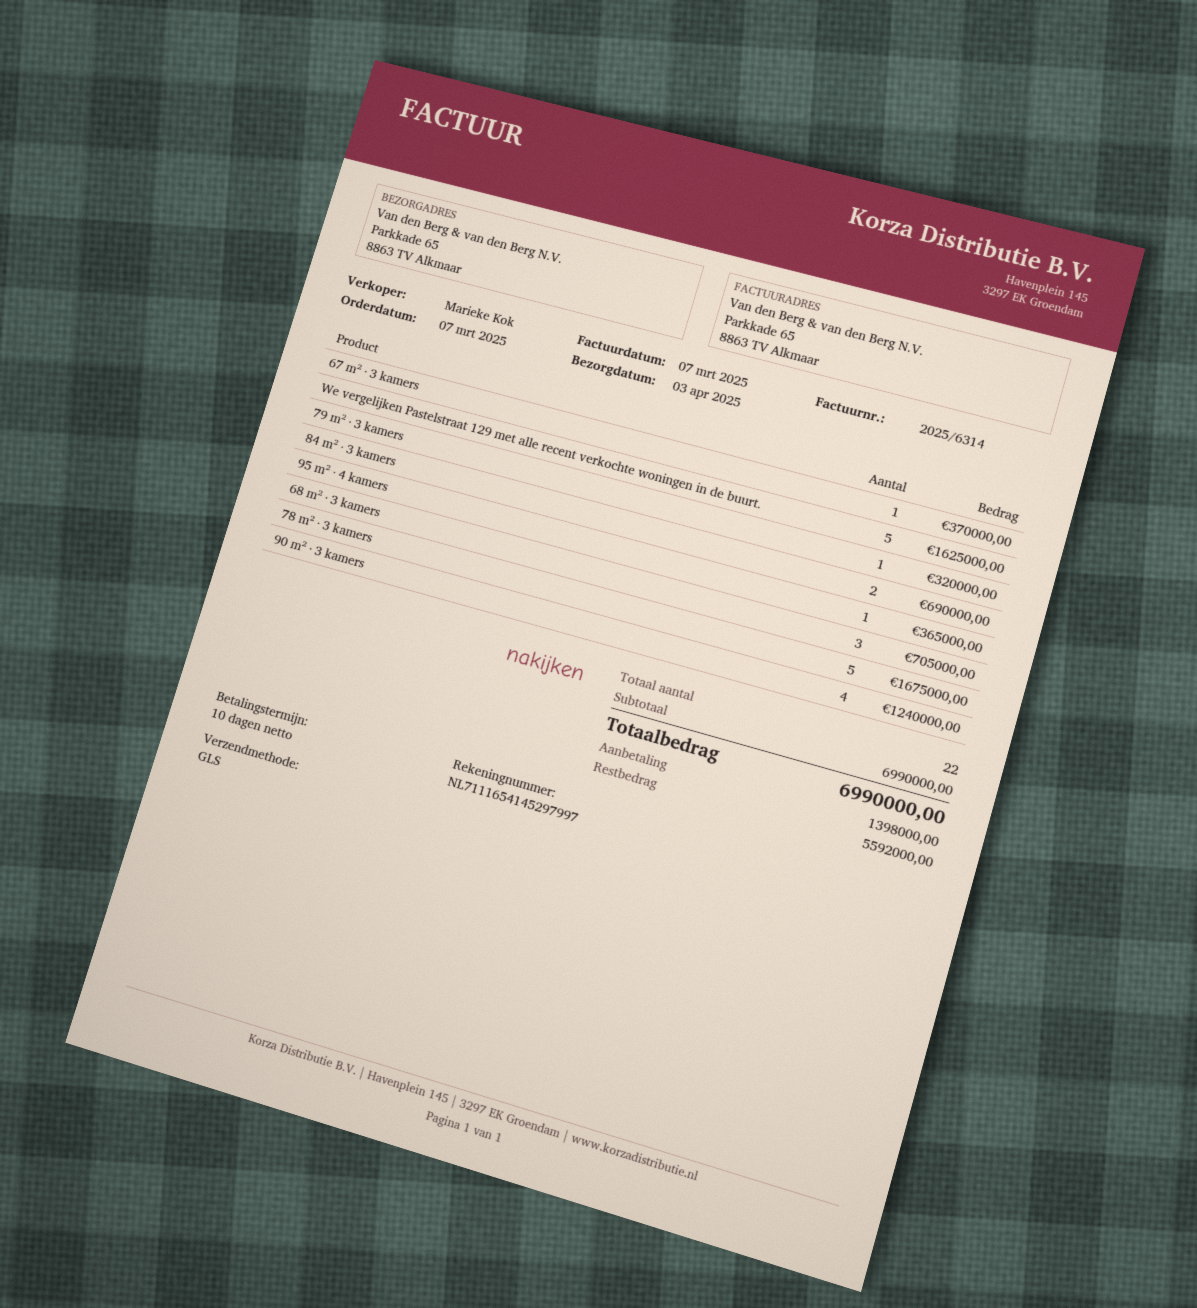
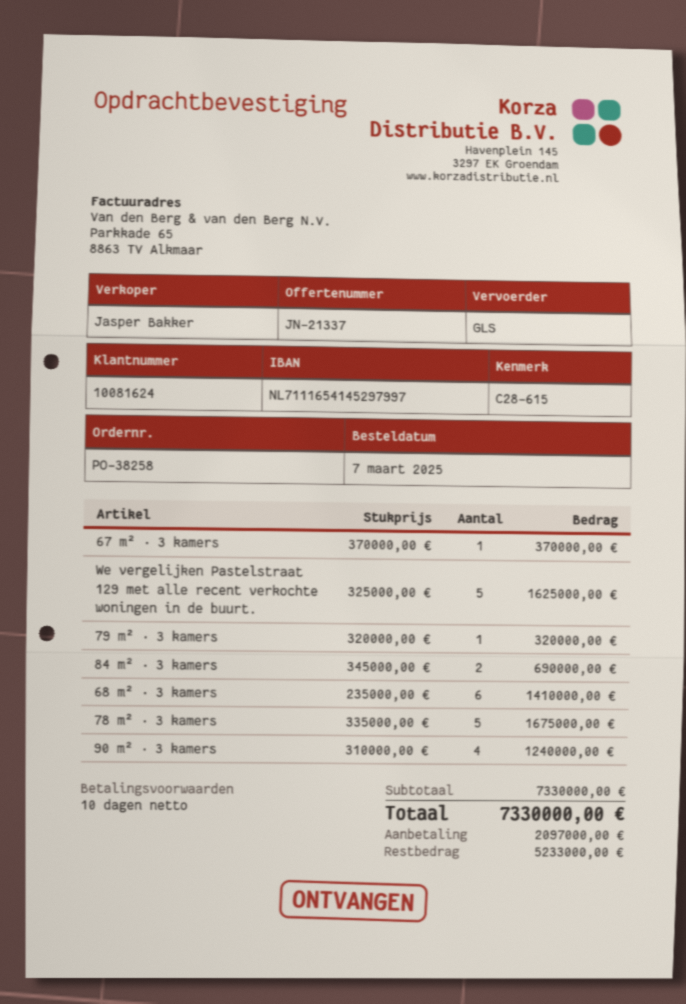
sales rep: Marieke Kok -> Jasper Bakker
95 m² · 4 kamers: 1 for 365000.00 -> none
68 m² · 3 kamers: 3 for 705000.00 -> 6 for 1410000.00
subtotal: 6990000.00 -> 7330000.00
total: 6990000.00 -> 7330000.00
deposit: 1398000.00 -> 2097000.00
balance: 5592000.00 -> 5233000.00

